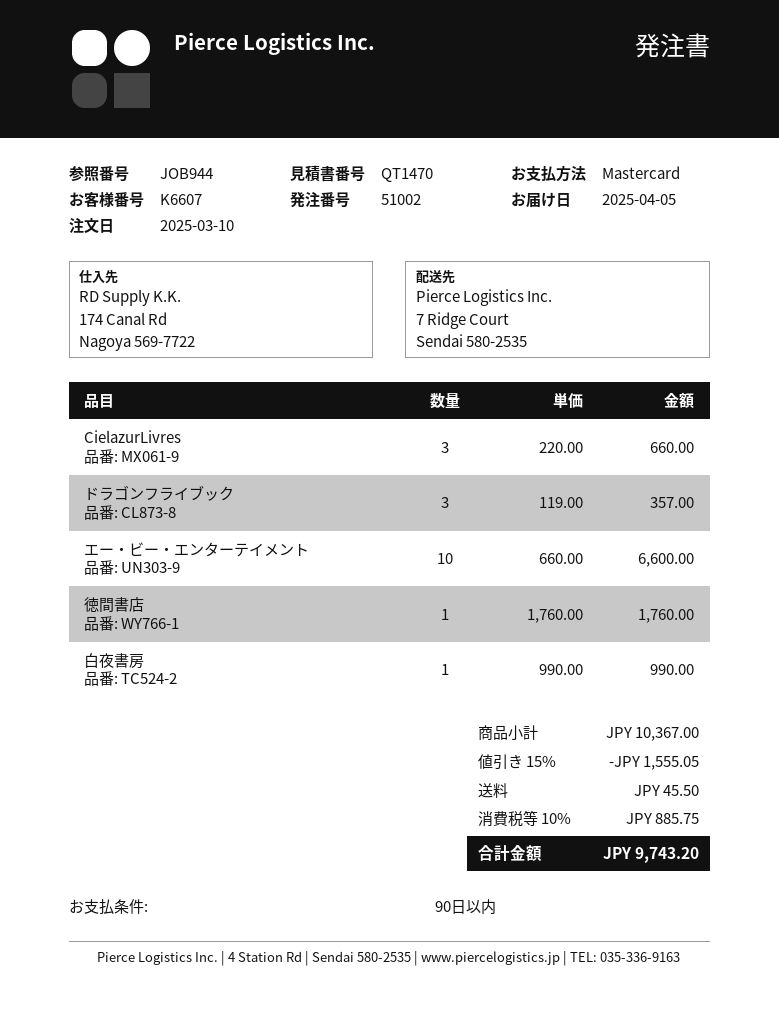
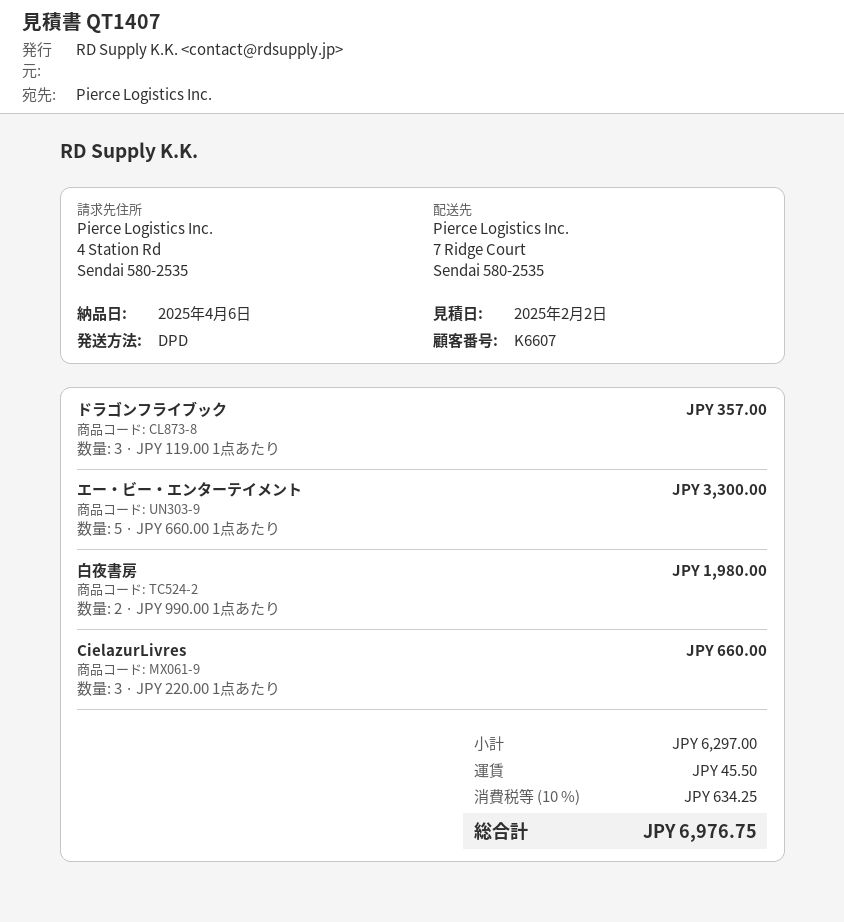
quote number: QT1470 -> QT1407
delivery date: 2025-04-05 -> 2025-04-06
エー・ビー・エンターテイメント: 10 x 660.00 = 6600.00 -> 5 x 660.00 = 3300.00
徳間書店: 1 x 1760.00 = 1760.00 -> none
白夜書房: 1 x 990.00 = 990.00 -> 2 x 990.00 = 1980.00
subtotal: 10367.00 -> 6297.00
discount: 15% = 1555.05 -> none
tax: 10% = 885.75 -> 10% = 634.25
total: 9743.20 -> 6976.75

